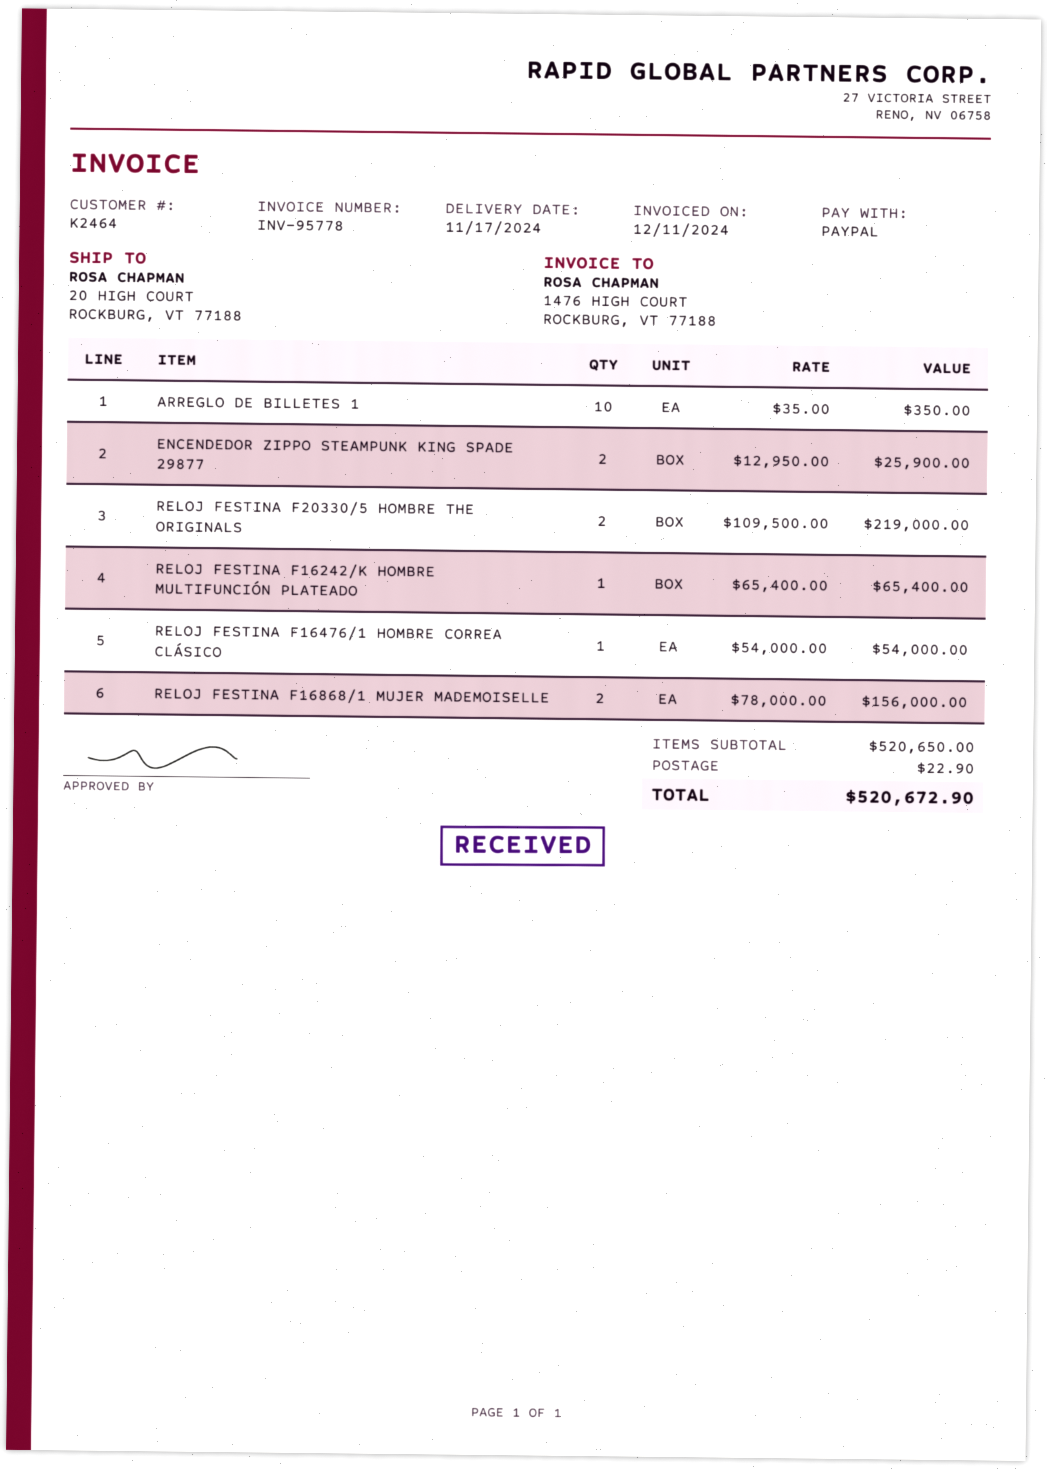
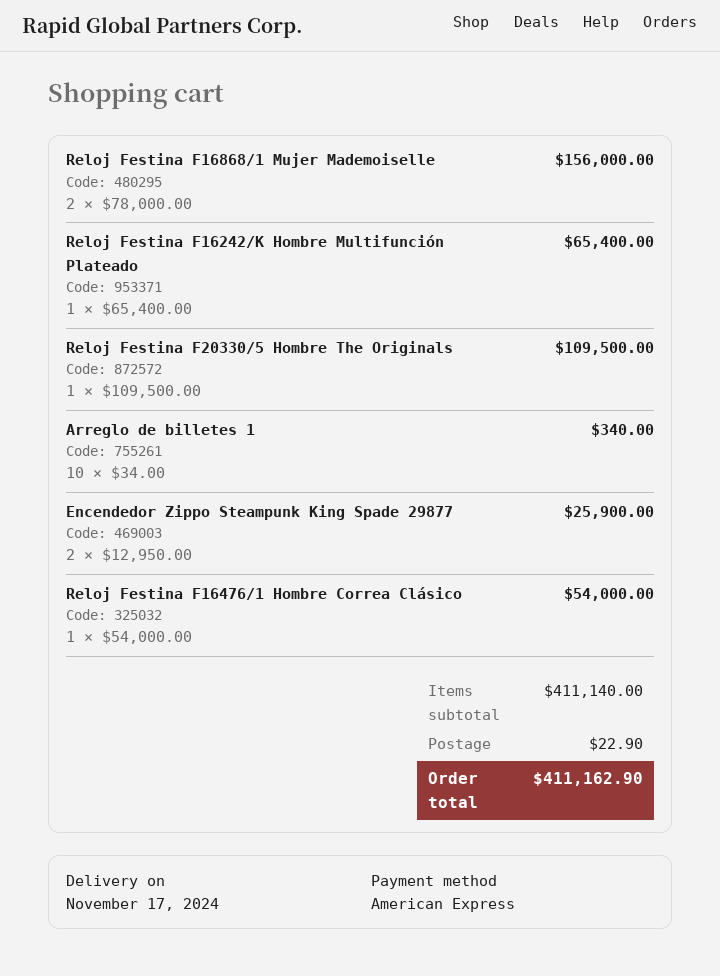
payment method: PayPal -> American Express
ARREGLO DE BILLETES 1: 10 x 35.00 = 350.00 -> 10 x 34.00 = 340.00
RELOJ FESTINA F20330/5 HOMBRE THE ORIGINALS: 2 x 109500.00 = 219000.00 -> 1 x 109500.00 = 109500.00
subtotal: 520650.00 -> 411140.00
total: 520672.90 -> 411162.90

